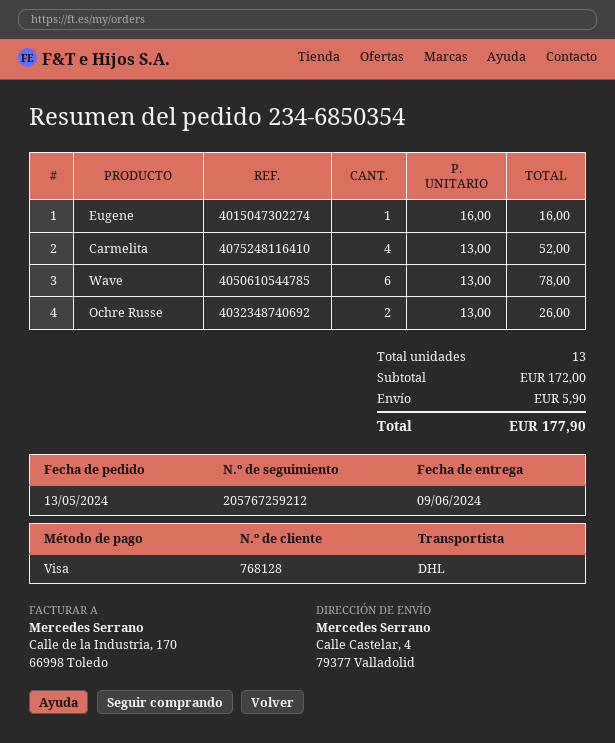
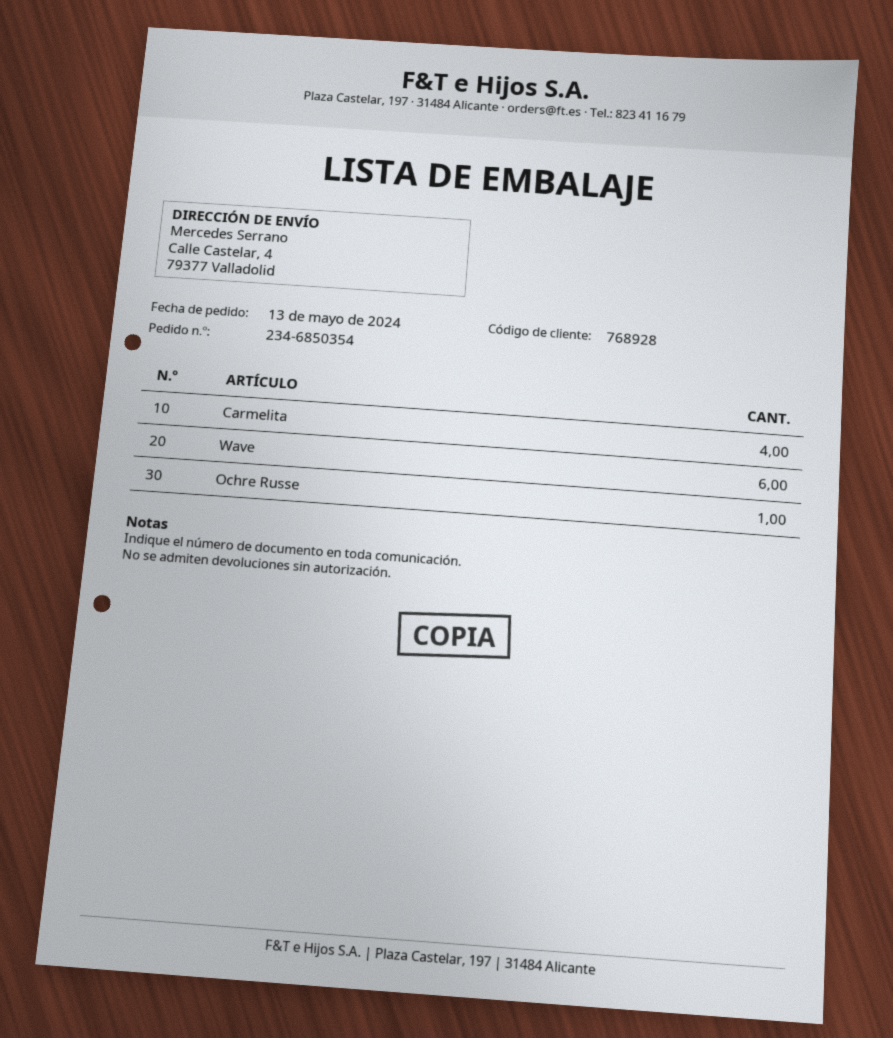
customer number: 768128 -> 768928
Eugene: 1 -> none
Ochre Russe: 2 -> 1

